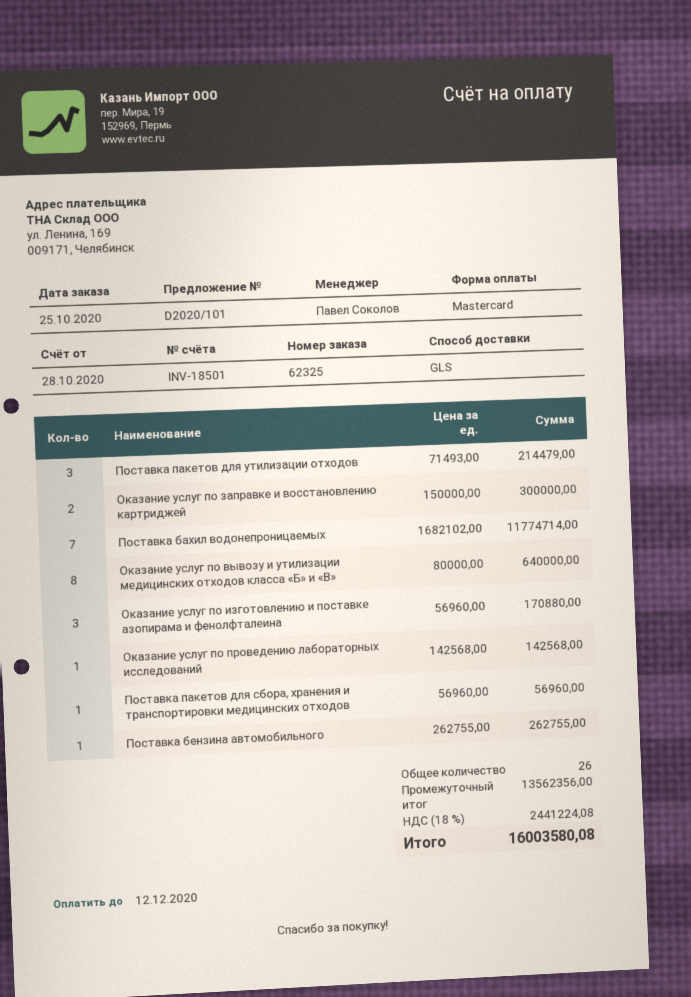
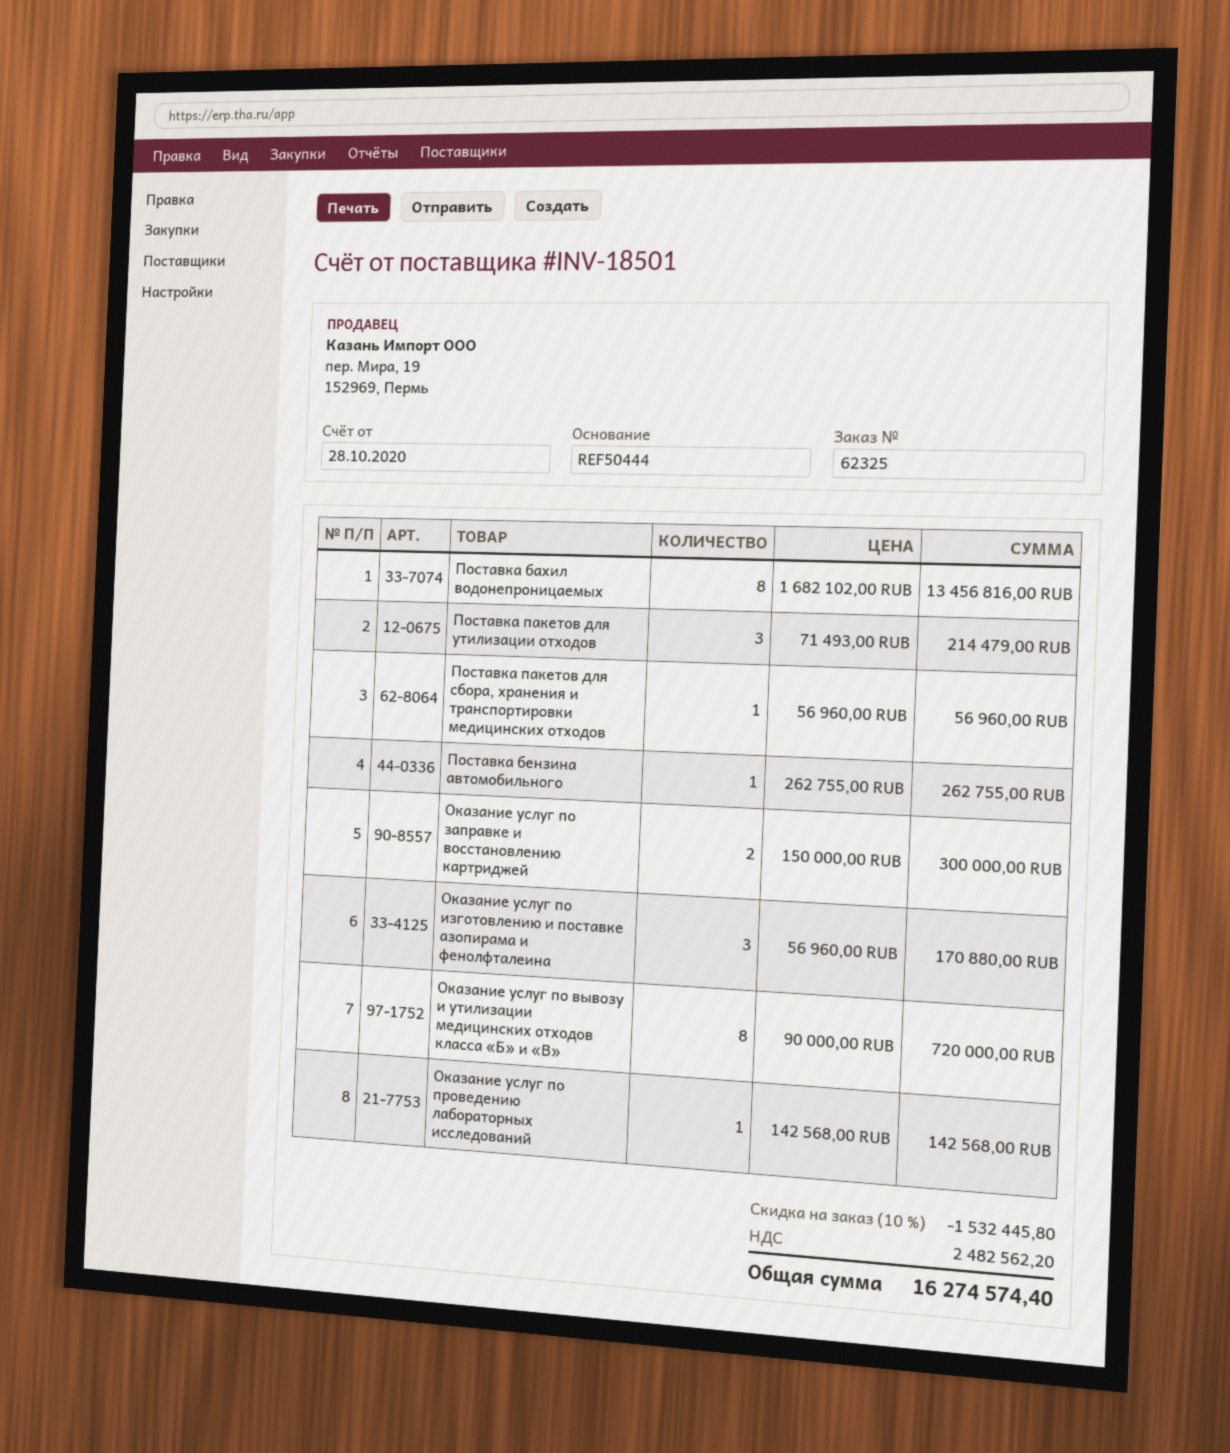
Поставка бахил водонепроницаемых: 7 x 1682102.00 = 11774714.00 -> 8 x 1682102.00 = 13456816.00
Оказание услуг по вывозу и утилизации медицинских отходов класса «Б» и «В»: 8 x 80000.00 = 640000.00 -> 8 x 90000.00 = 720000.00
discount: none -> 10% = 1532445.80
tax: 2441224.08 -> 2482562.20
total: 16003580.08 -> 16274574.40

